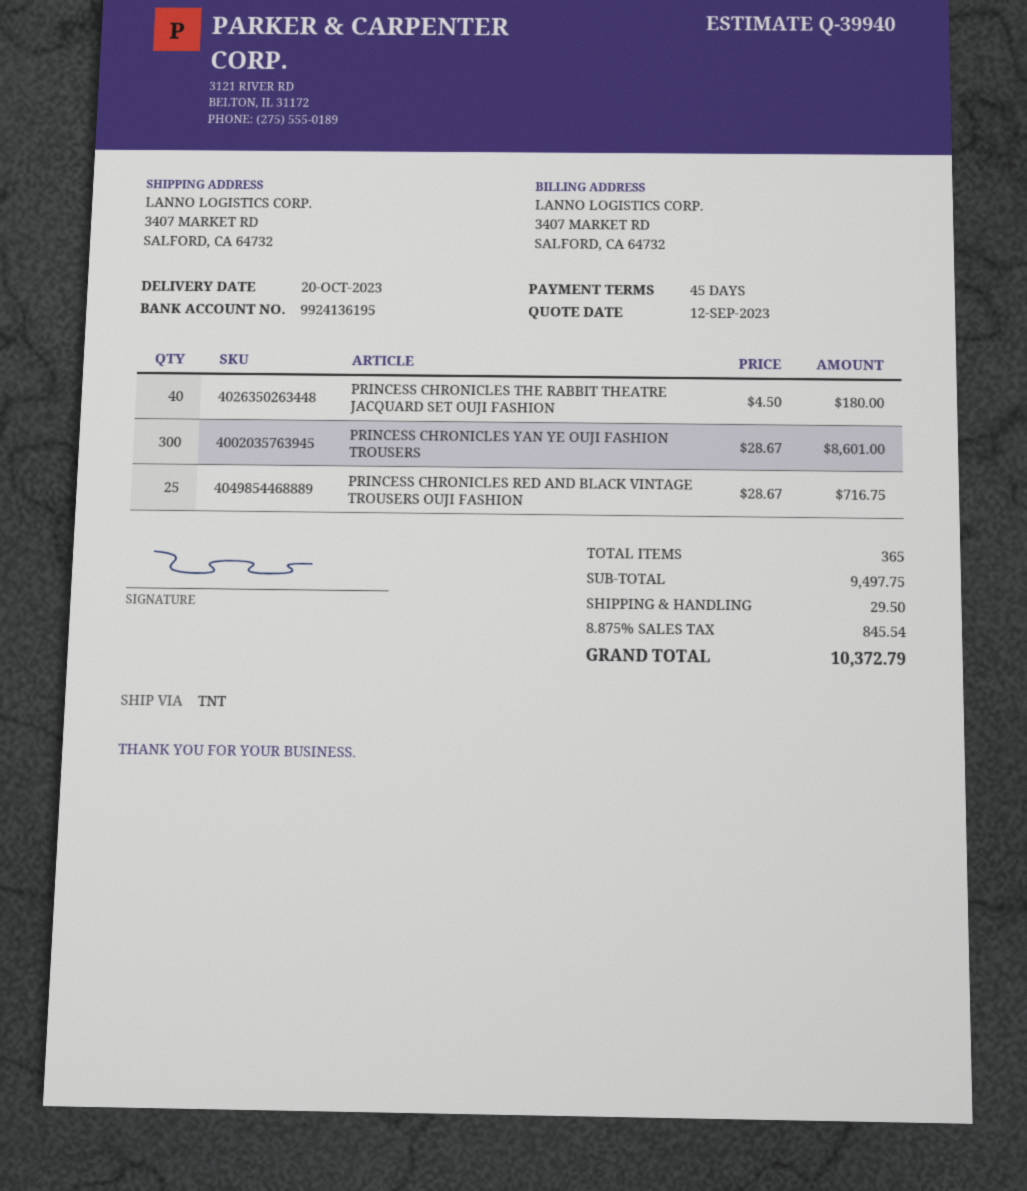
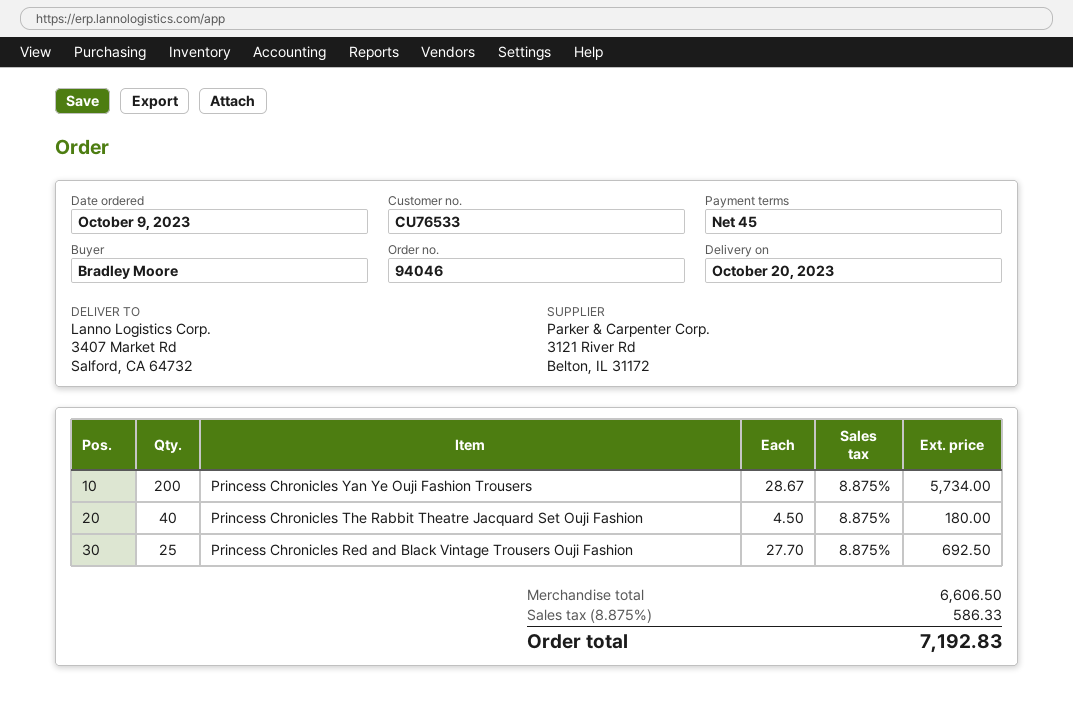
PRINCESS CHRONICLES YAN YE OUJI FASHION TROUSERS: 300 x 28.67 = 8601.00 -> 200 x 28.67 = 5734.00
PRINCESS CHRONICLES RED AND BLACK VINTAGE TROUSERS OUJI FASHION: 25 x 28.67 = 716.75 -> 25 x 27.70 = 692.50
subtotal: 9497.75 -> 6606.50
shipping: 29.50 -> none
tax: 8.875% = 845.54 -> 8.875% = 586.33
total: 10372.79 -> 7192.83

